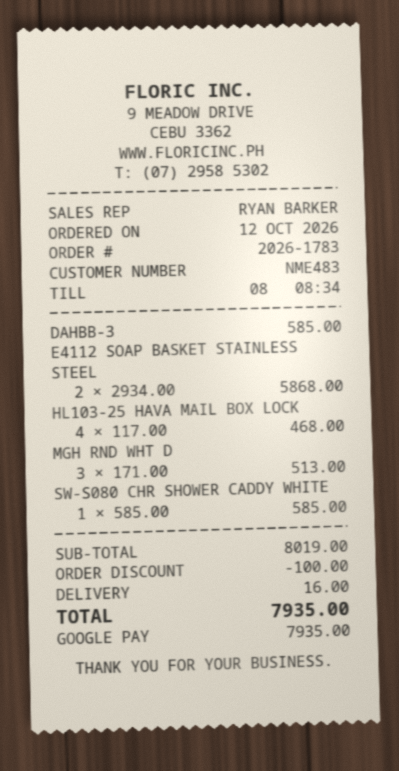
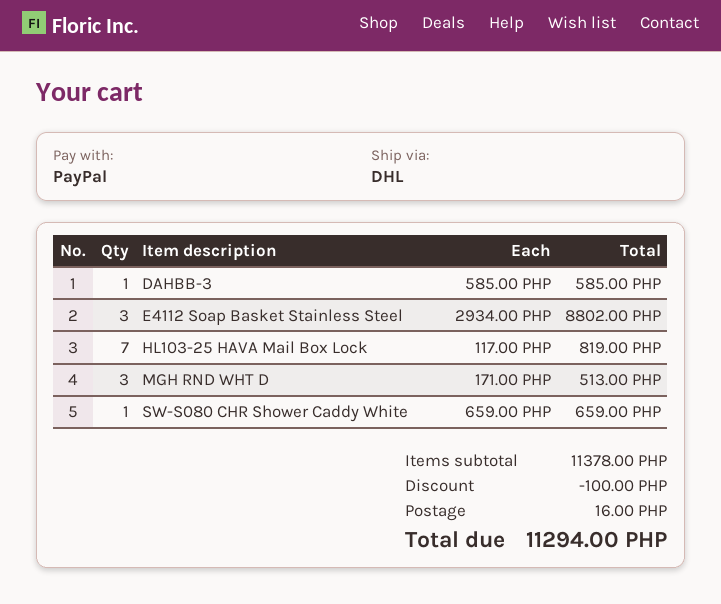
payment method: Google Pay -> PayPal
E4112 SOAP BASKET STAINLESS STEEL: 2 x 2934.00 = 5868.00 -> 3 x 2934.00 = 8802.00
HL103-25 HAVA MAIL BOX LOCK: 4 x 117.00 = 468.00 -> 7 x 117.00 = 819.00
SW-S080 CHR SHOWER CADDY WHITE: 1 x 585.00 = 585.00 -> 1 x 659.00 = 659.00
subtotal: 8019.00 -> 11378.00
total: 7935.00 -> 11294.00

